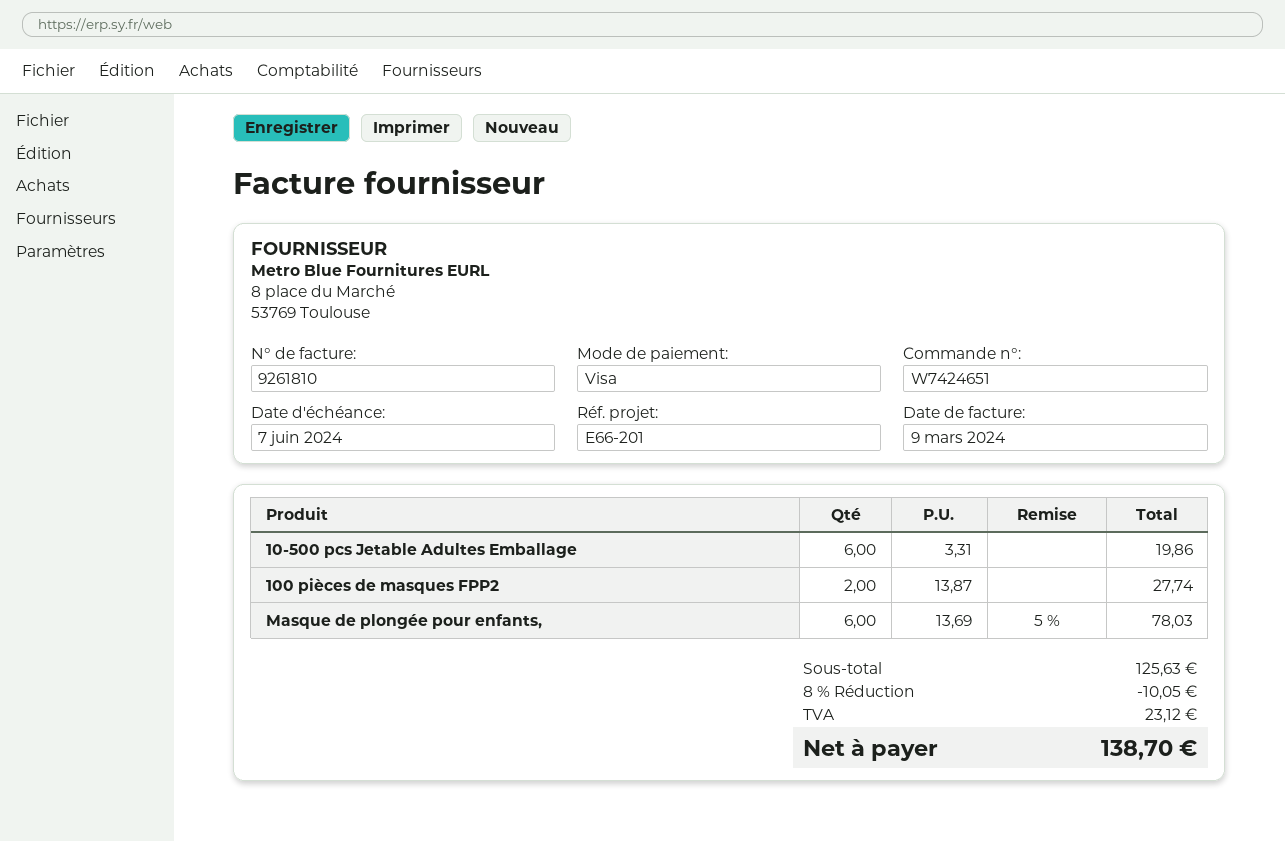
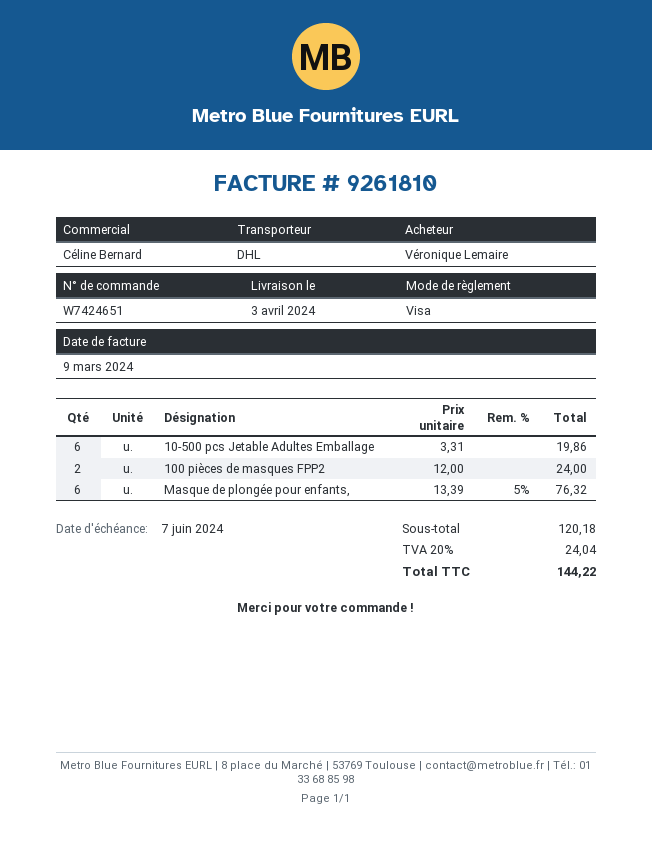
100 pièces de masques FPP2: 2 x 13.87 = 27.74 -> 2 x 12.00 = 24.00
Masque de plongée pour enfants,: 6 x 13.69 - 5% = 78.03 -> 6 x 13.39 - 5% = 76.32
subtotal: 125.63 -> 120.18
discount: 8% = 10.05 -> none
tax: 23.12 -> 24.04
total: 138.70 -> 144.22

